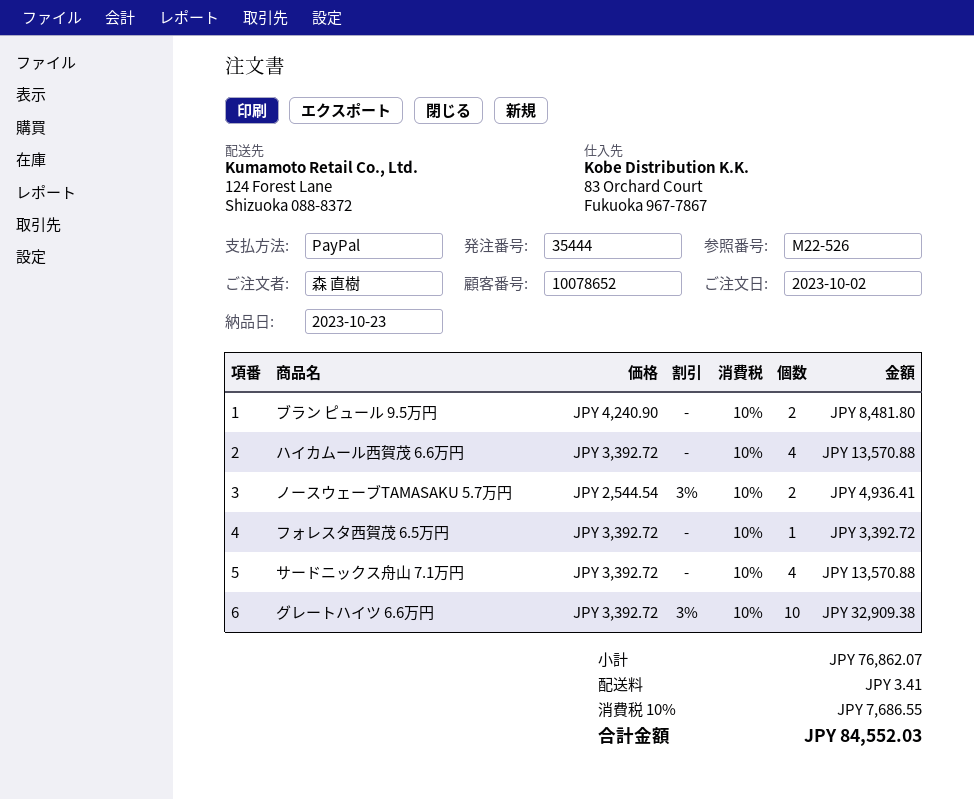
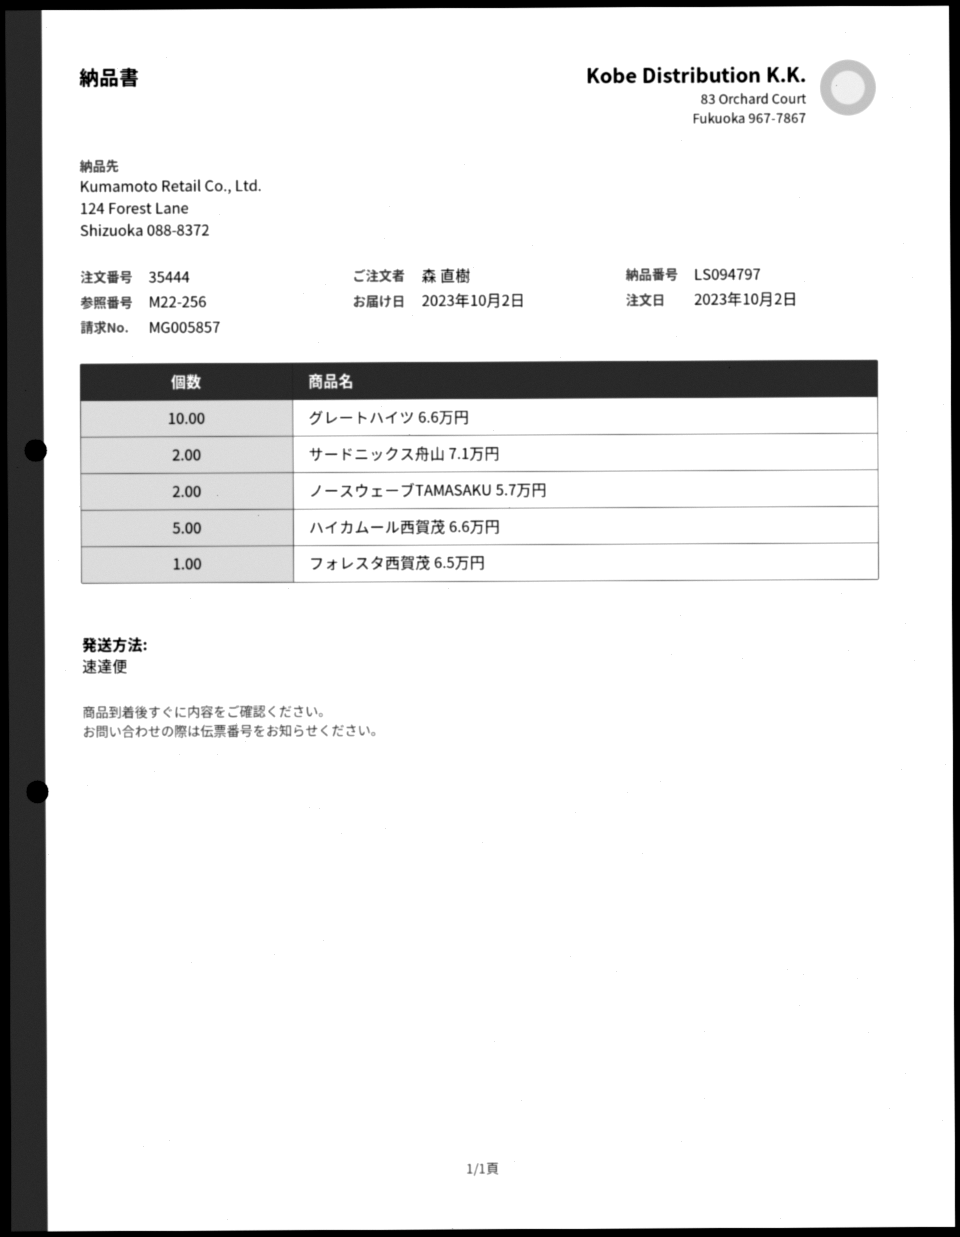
delivery date: 2023-10-23 -> 2023-10-02
reference: M22-526 -> M22-256
ブラン ピュール 9.5万円: 2 -> none
ハイカムール西賀茂 6.6万円: 4 -> 5
サードニックス舟山 7.1万円: 4 -> 2

